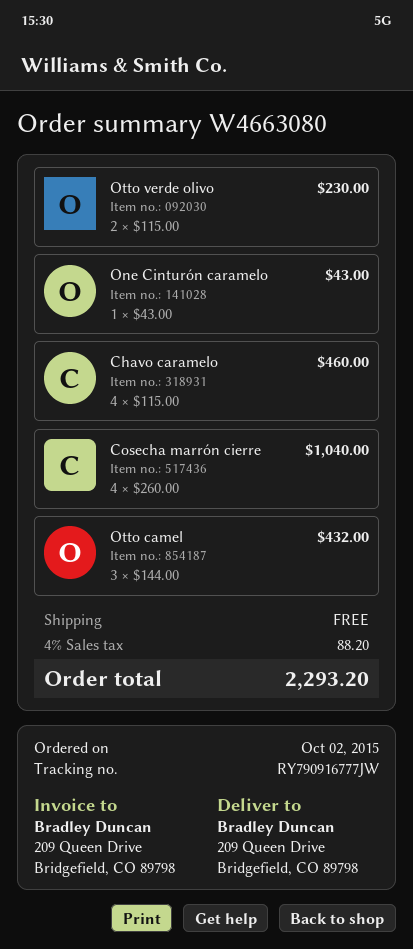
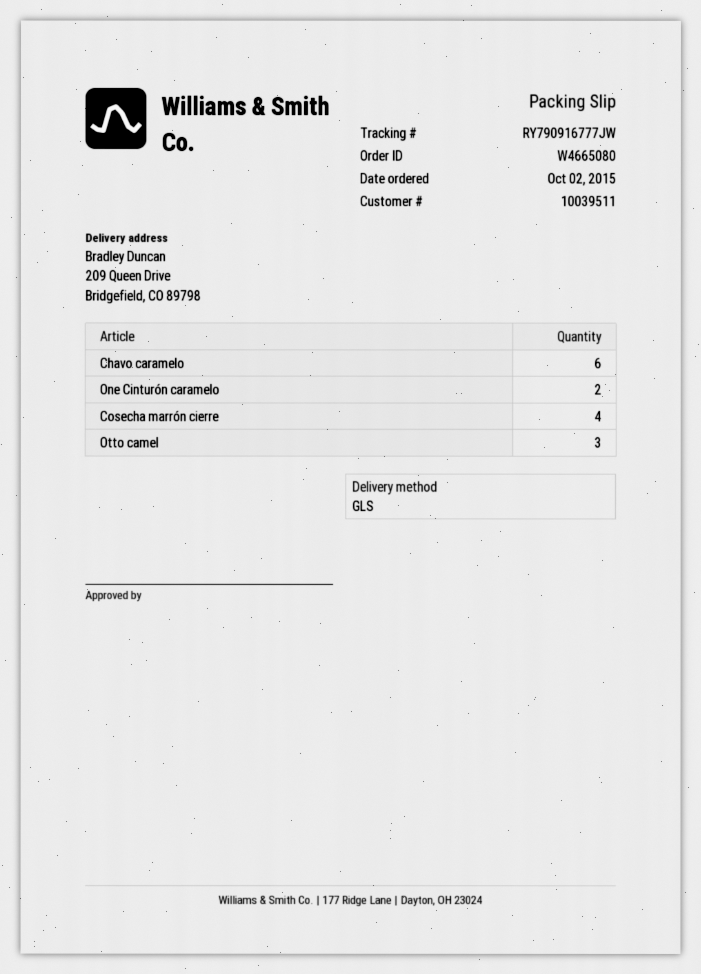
order number: W4663080 -> W4665080
Otto verde olivo: 2 -> none
One Cinturón caramelo: 1 -> 2
Chavo caramelo: 4 -> 6

